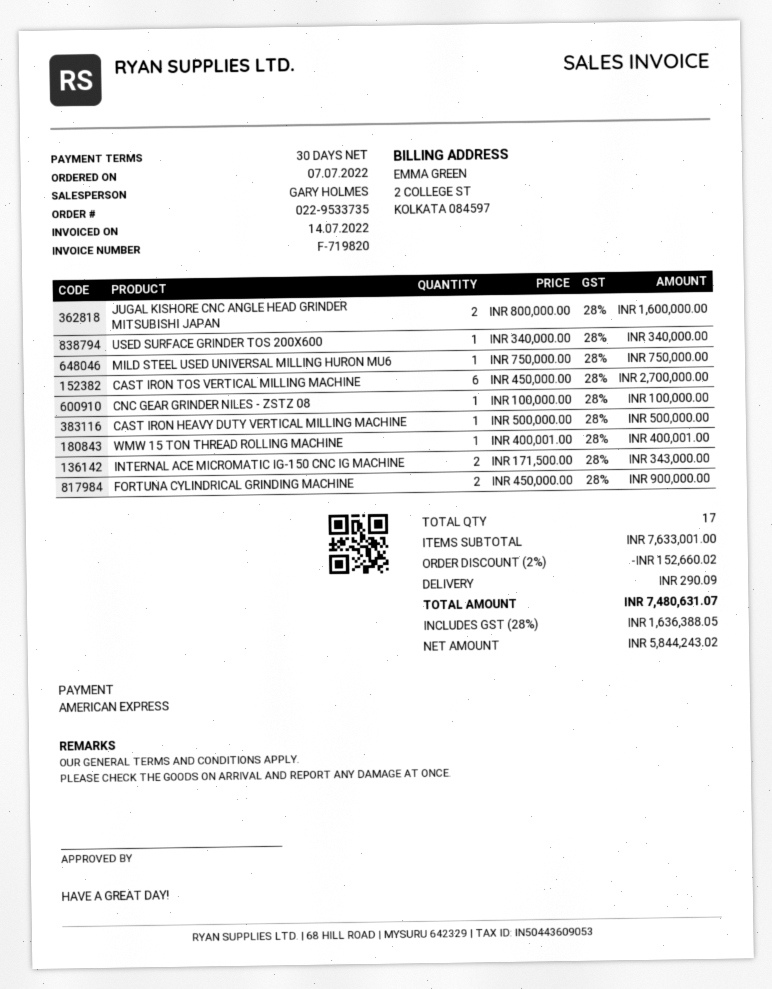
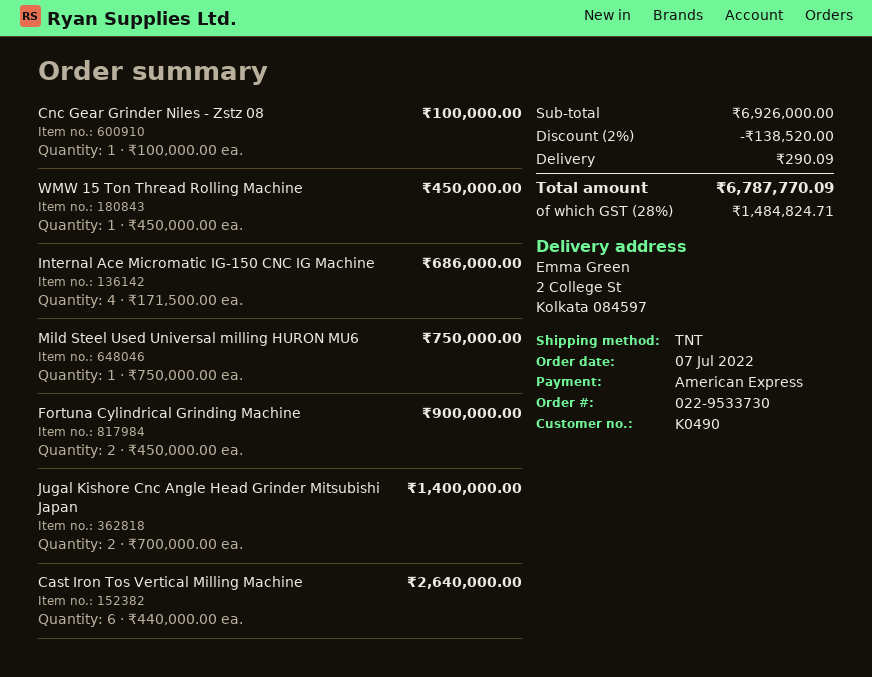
order number: 022-9533735 -> 022-9533730
JUGAL KISHORE CNC ANGLE HEAD GRINDER MITSUBISHI JAPAN: 2 x 800000.00 = 1600000.00 -> 2 x 700000.00 = 1400000.00
USED SURFACE GRINDER TOS 200X600: 1 x 340000.00 = 340000.00 -> none
CAST IRON TOS VERTICAL MILLING MACHINE: 6 x 450000.00 = 2700000.00 -> 6 x 440000.00 = 2640000.00
CAST IRON HEAVY DUTY VERTICAL MILLING MACHINE: 1 x 500000.00 = 500000.00 -> none
WMW 15 TON THREAD ROLLING MACHINE: 1 x 400001.00 = 400001.00 -> 1 x 450000.00 = 450000.00
INTERNAL ACE MICROMATIC IG-150 CNC IG MACHINE: 2 x 171500.00 = 343000.00 -> 4 x 171500.00 = 686000.00
subtotal: 7633001.00 -> 6926000.00
discount: 2% = 152660.02 -> 2% = 138520.00
tax: 28% = 1636388.05 -> 28% = 1484824.71
total: 7480631.07 -> 6787770.09

